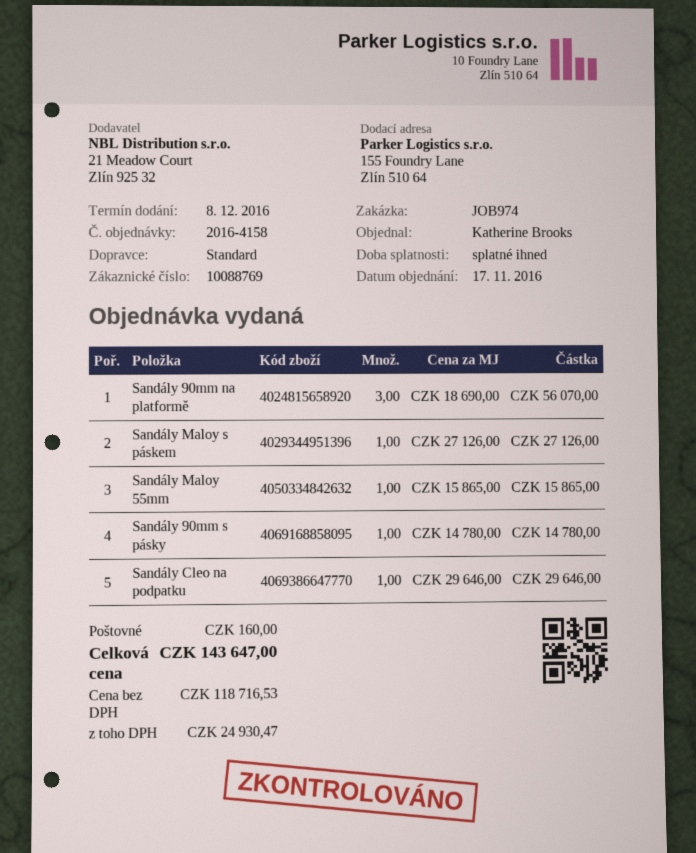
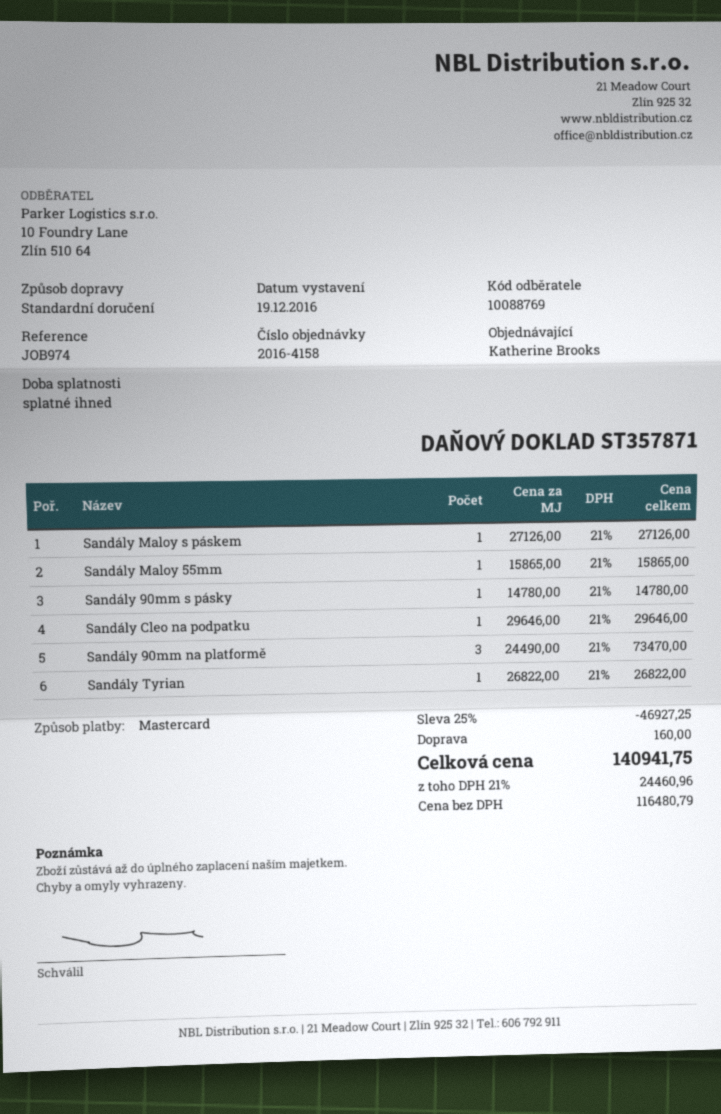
Sandály 90mm na platformě: 3 x 18690.00 = 56070.00 -> 3 x 24490.00 = 73470.00
Sandály Tyrian: none -> 1 x 26822.00 = 26822.00
discount: none -> 25% = 46927.25
net: 118716.53 -> 116480.79
tax: 24930.47 -> 24460.96
total: 143647.00 -> 140941.75

